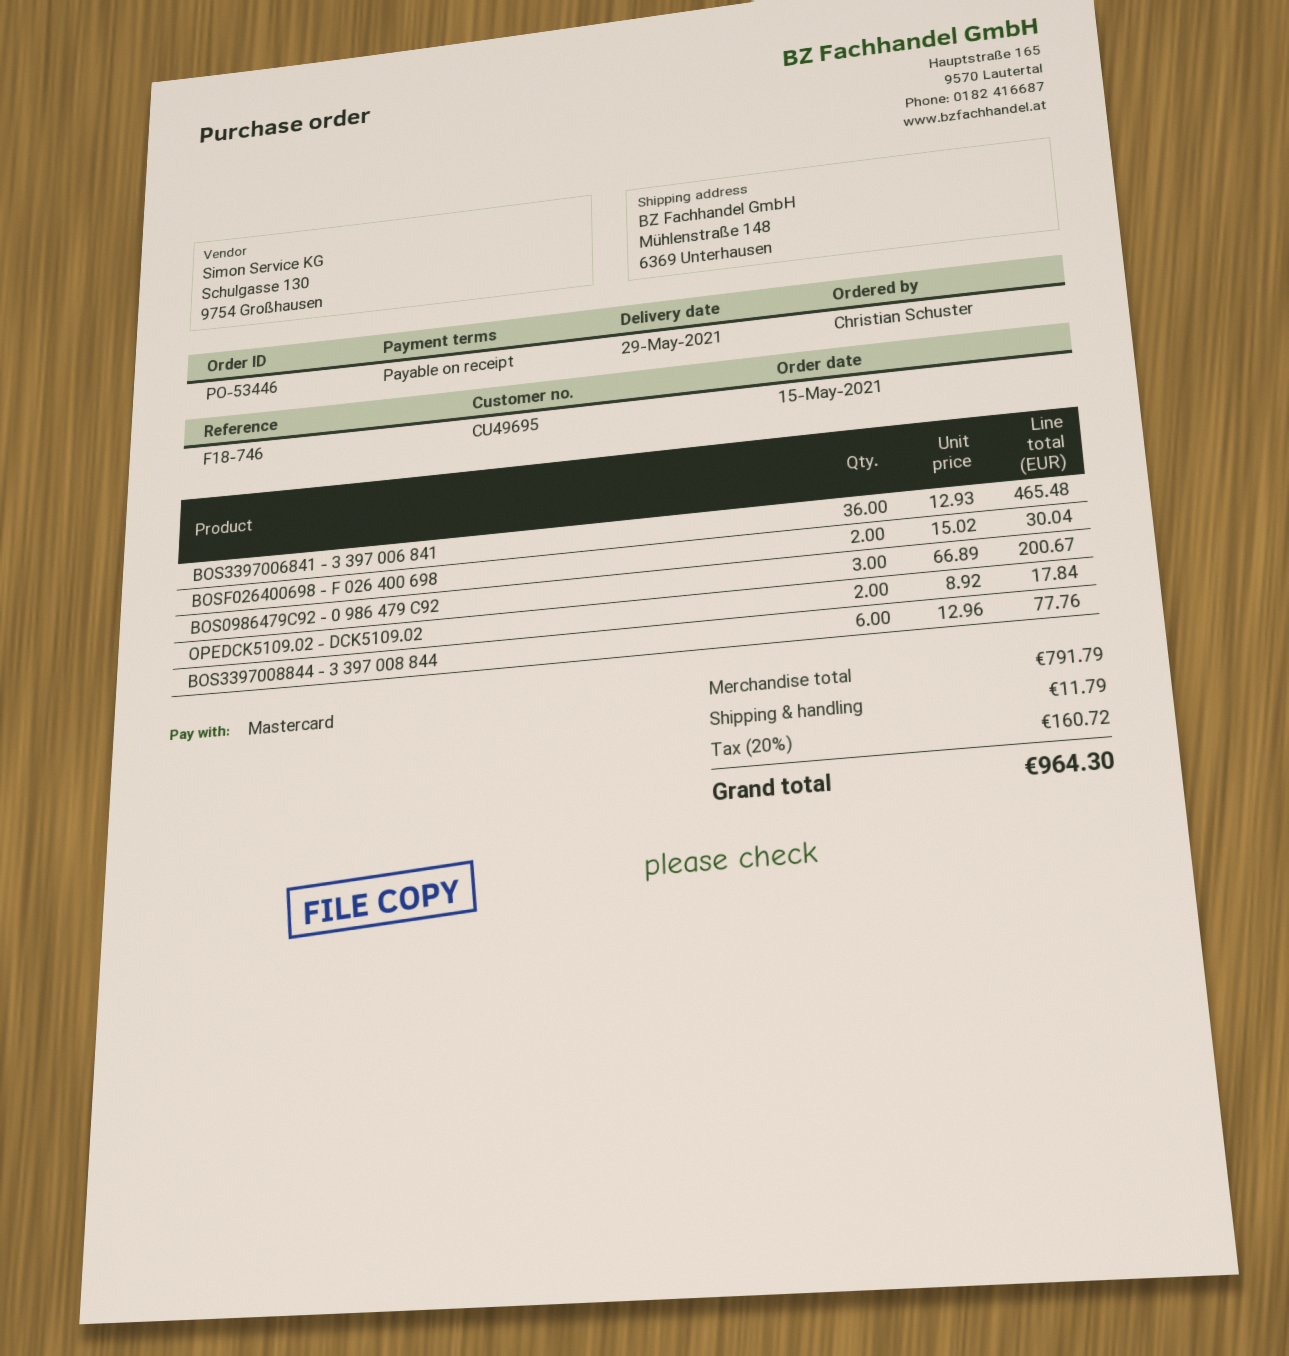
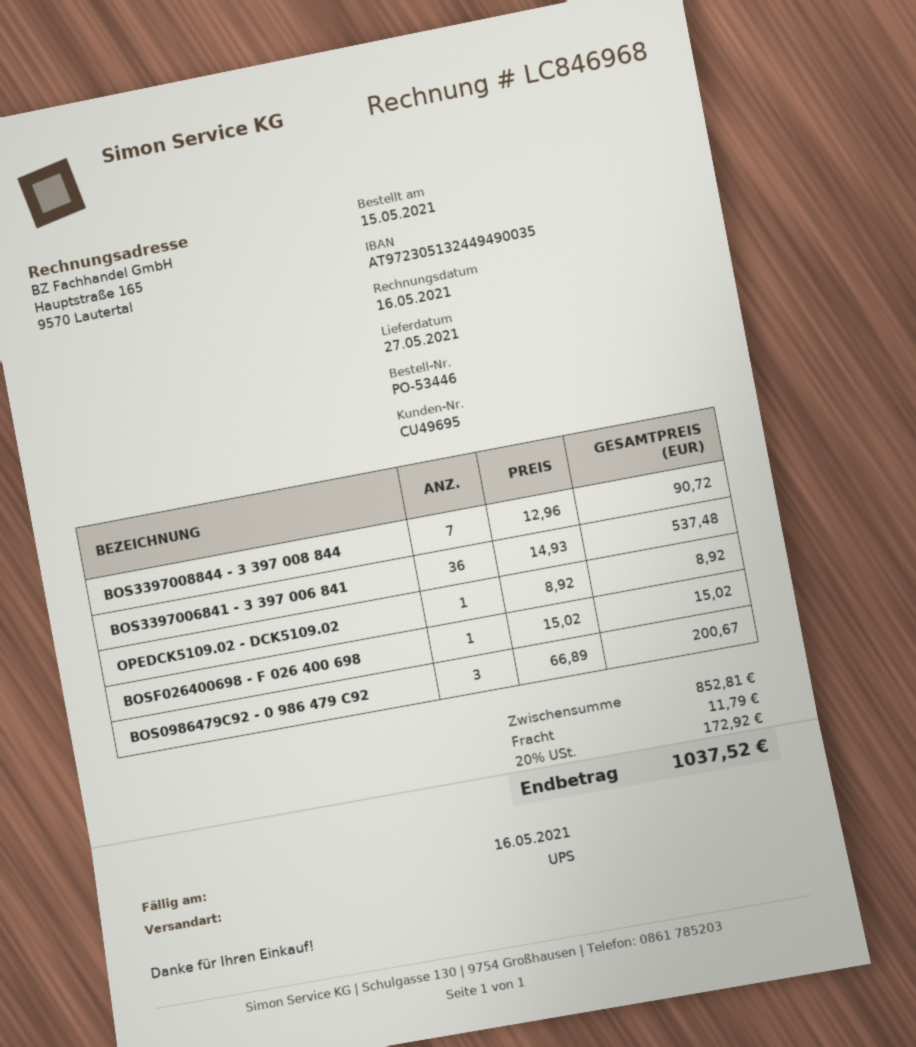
delivery date: 2021-05-29 -> 2021-05-27
BOS3397006841 - 3 397 006 841: 36 x 12.93 = 465.48 -> 36 x 14.93 = 537.48
BOSF026400698 - F 026 400 698: 2 x 15.02 = 30.04 -> 1 x 15.02 = 15.02
OPEDCK5109.02 - DCK5109.02: 2 x 8.92 = 17.84 -> 1 x 8.92 = 8.92
BOS3397008844 - 3 397 008 844: 6 x 12.96 = 77.76 -> 7 x 12.96 = 90.72
subtotal: 791.79 -> 852.81
tax: 20% = 160.72 -> 20% = 172.92
total: 964.30 -> 1037.52

